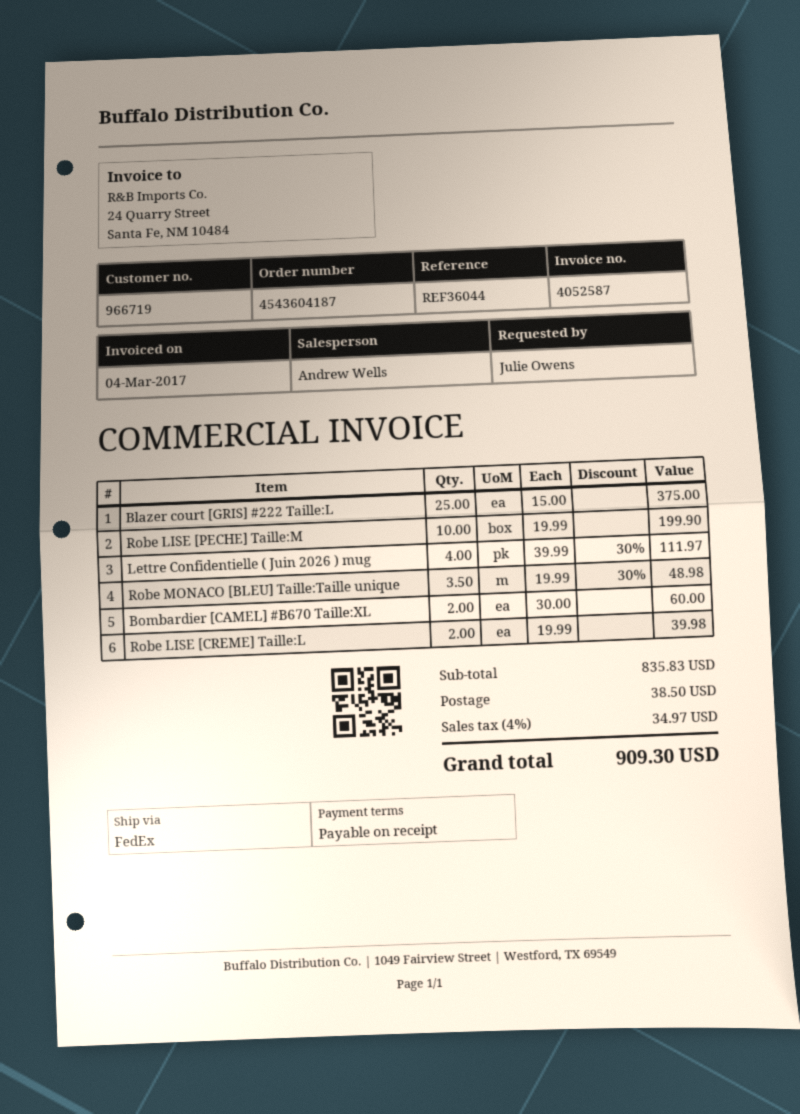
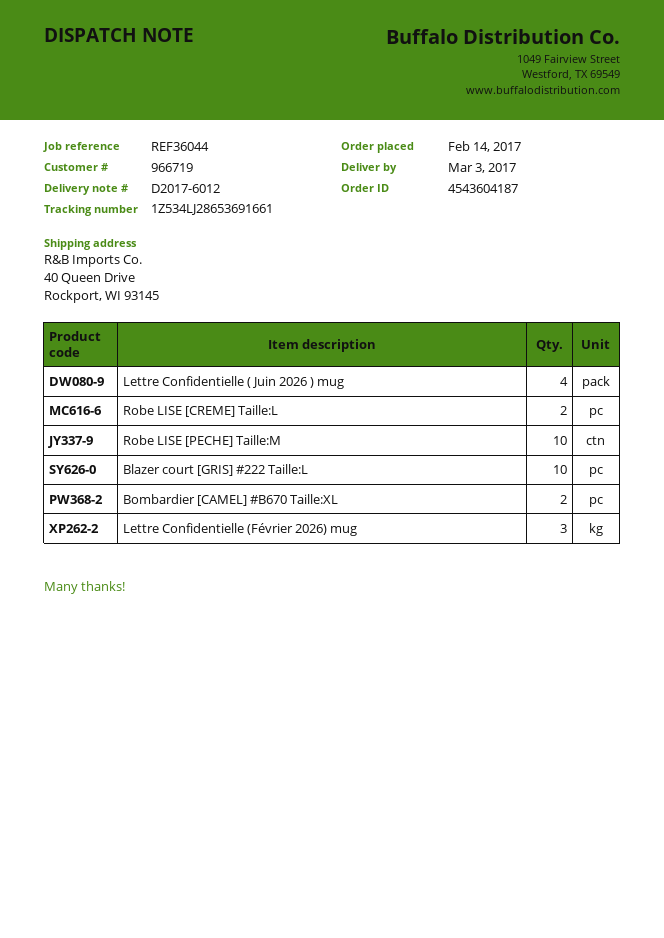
Blazer court [GRIS] #222 Taille:L: 25 -> 10
Robe MONACO [BLEU] Taille:Taille unique: 3.5 -> none
Lettre Confidentielle (Février 2026) mug: none -> 3

